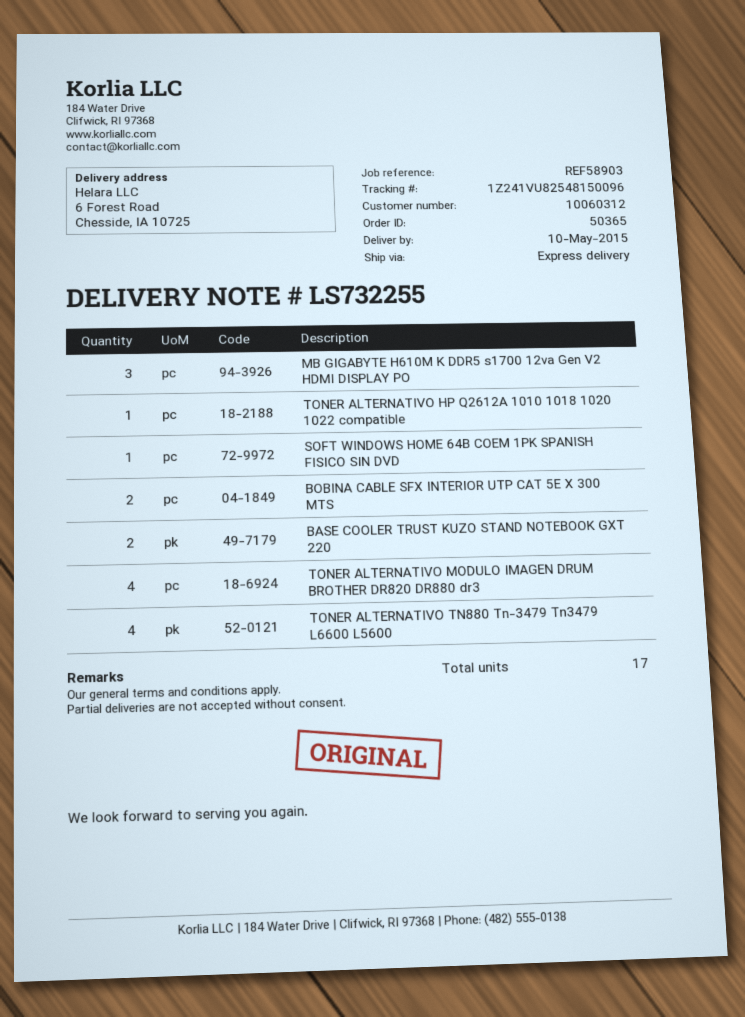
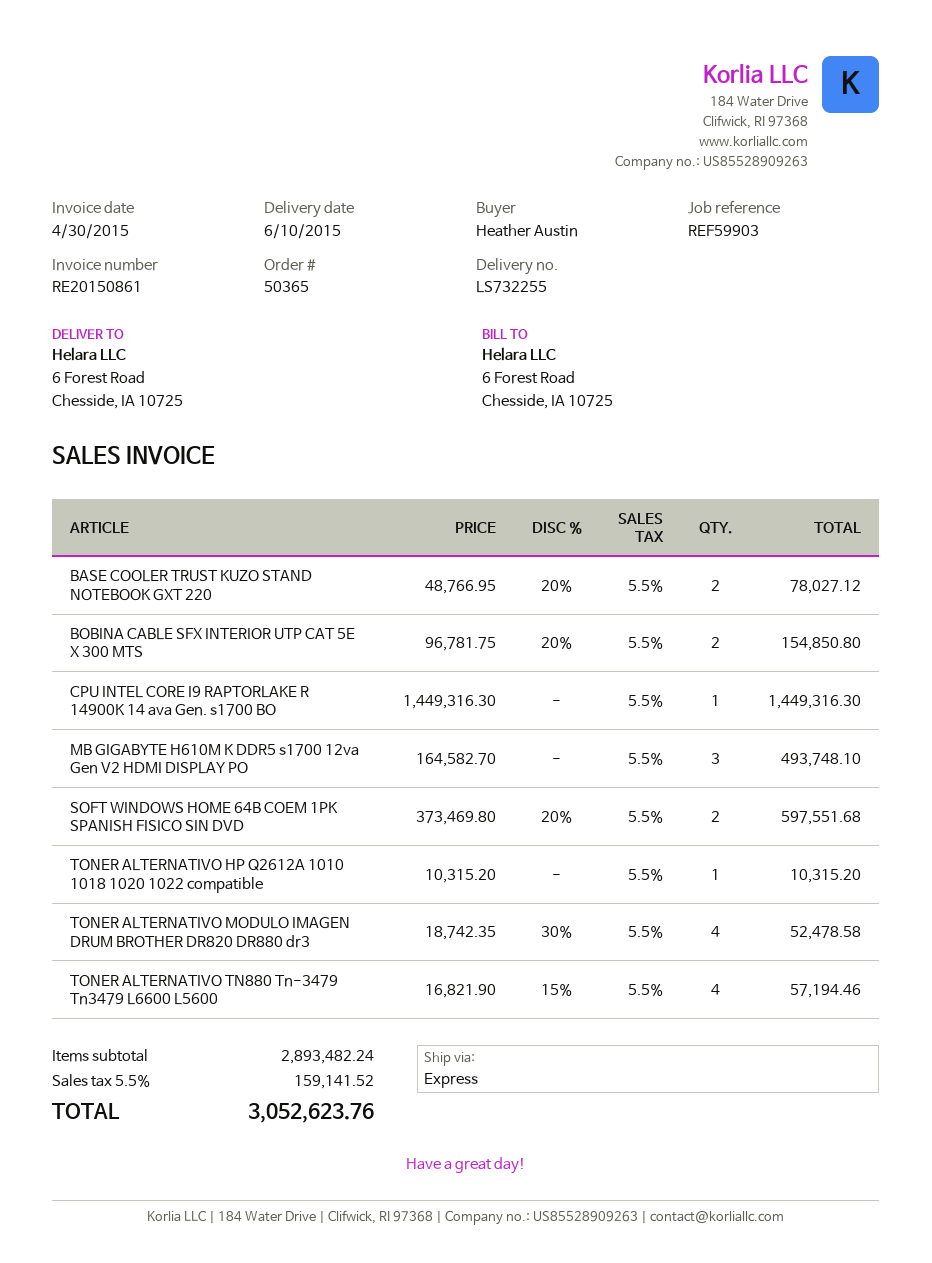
delivery date: 2015-05-10 -> 2015-06-10
reference: REF58903 -> REF59903
SOFT WINDOWS HOME 64B COEM 1PK SPANISH FISICO SIN DVD: 1 -> 2
CPU INTEL CORE I9 RAPTORLAKE R 14900K 14 ava Gen. s1700 BO: none -> 1

